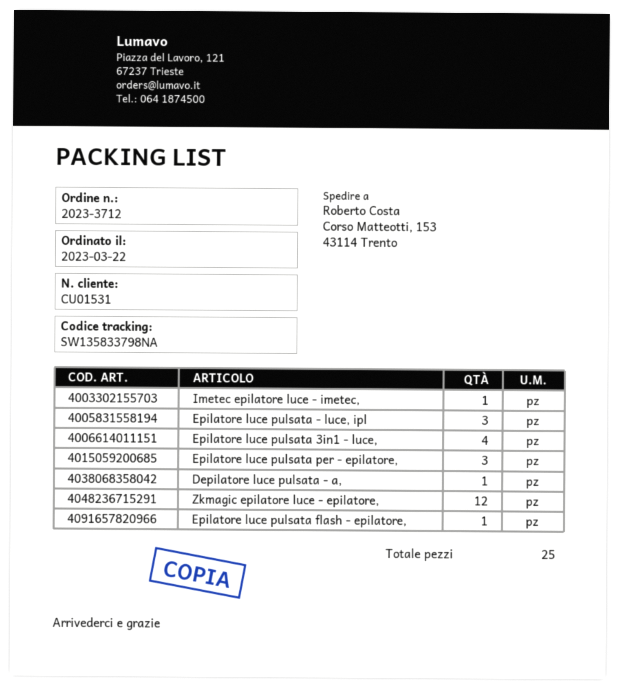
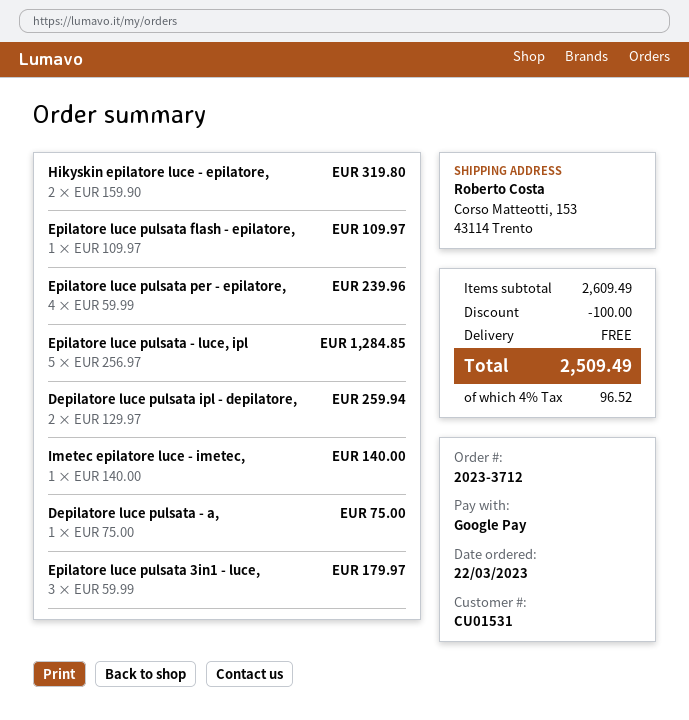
Epilatore luce pulsata - luce, ipl: 3 -> 5
Epilatore luce pulsata 3in1 - luce,: 4 -> 3
Epilatore luce pulsata per - epilatore,: 3 -> 4
Zkmagic epilatore luce - epilatore,: 12 -> none
Hikyskin epilatore luce - epilatore,: none -> 2
Depilatore luce pulsata ipl - depilatore,: none -> 2

